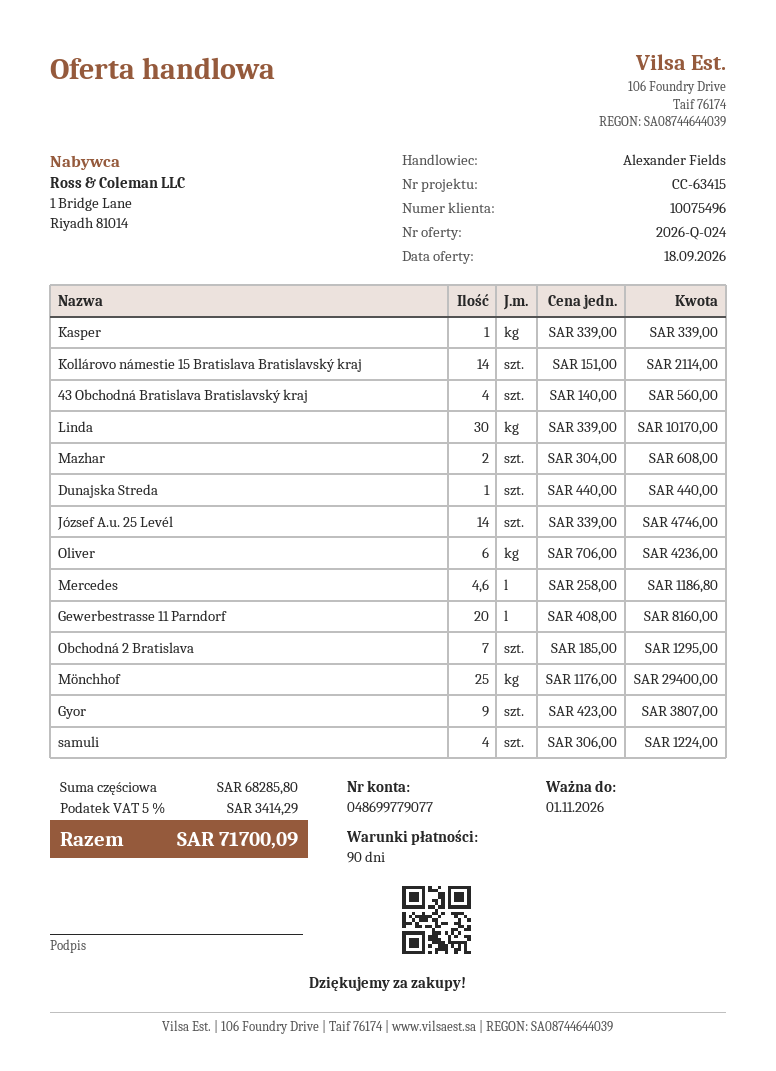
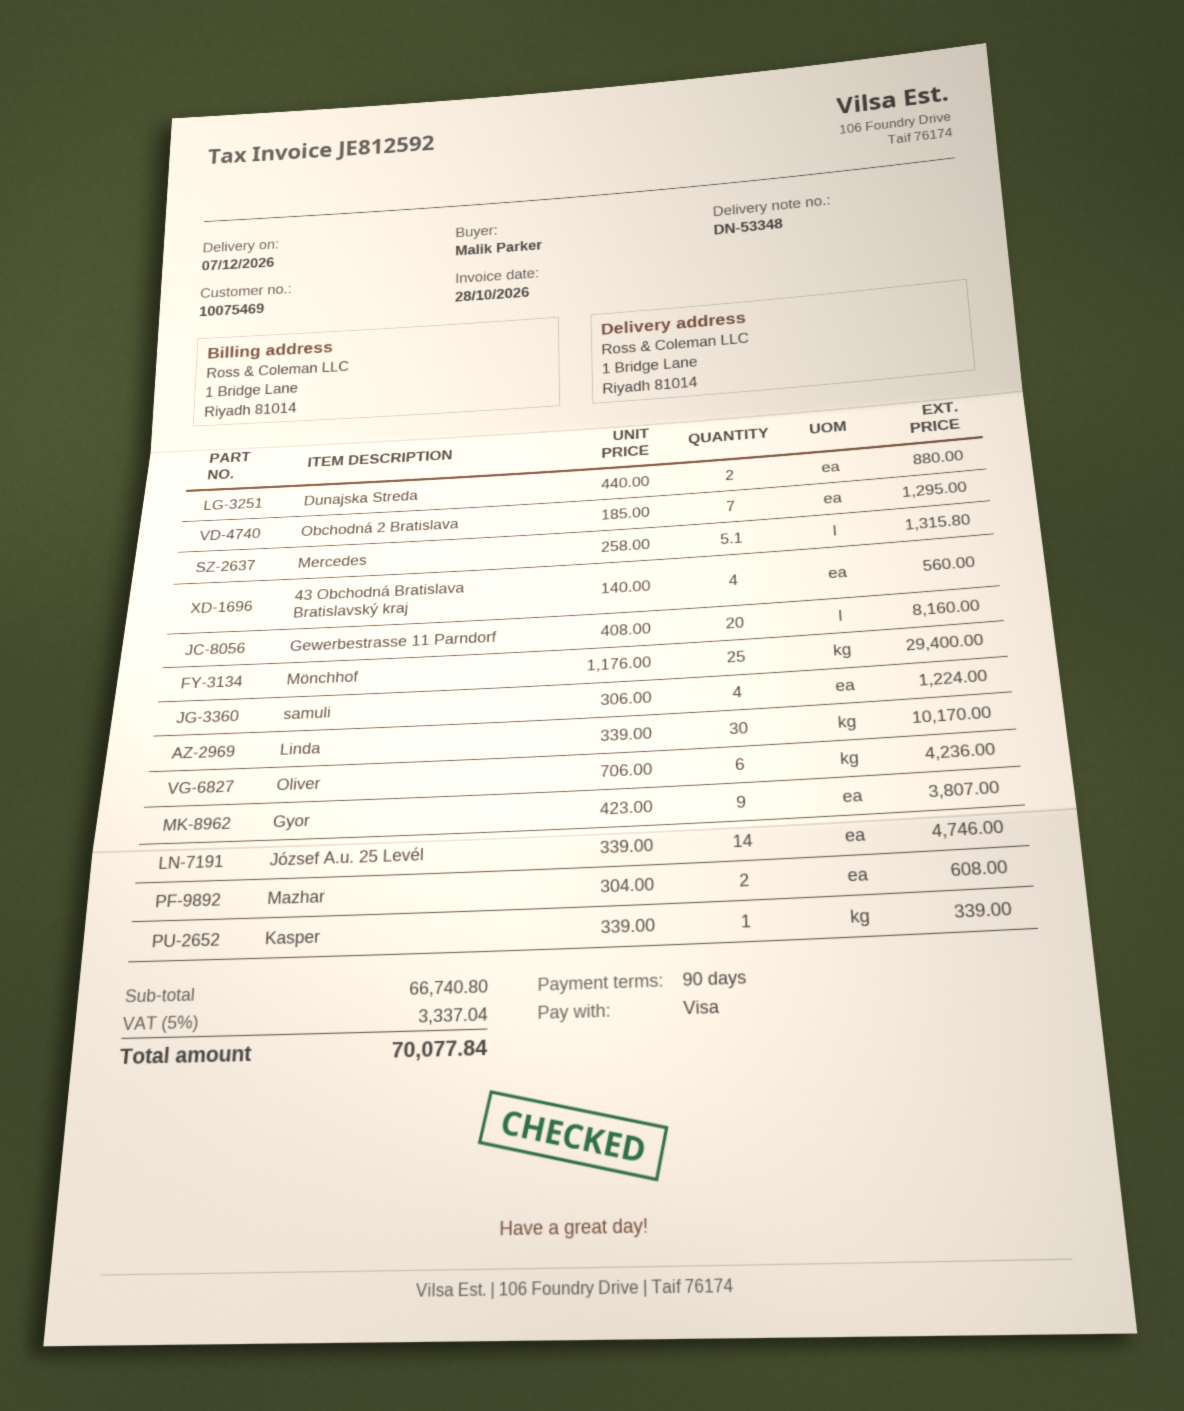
customer number: 10075496 -> 10075469
Kollárovo námestie 15 Bratislava Bratislavský kraj: 14 x 151.00 = 2114.00 -> none
Dunajska Streda: 1 x 440.00 = 440.00 -> 2 x 440.00 = 880.00
Mercedes: 4.6 x 258.00 = 1186.80 -> 5.1 x 258.00 = 1315.80
subtotal: 68285.80 -> 66740.80
tax: 5% = 3414.29 -> 5% = 3337.04
total: 71700.09 -> 70077.84

